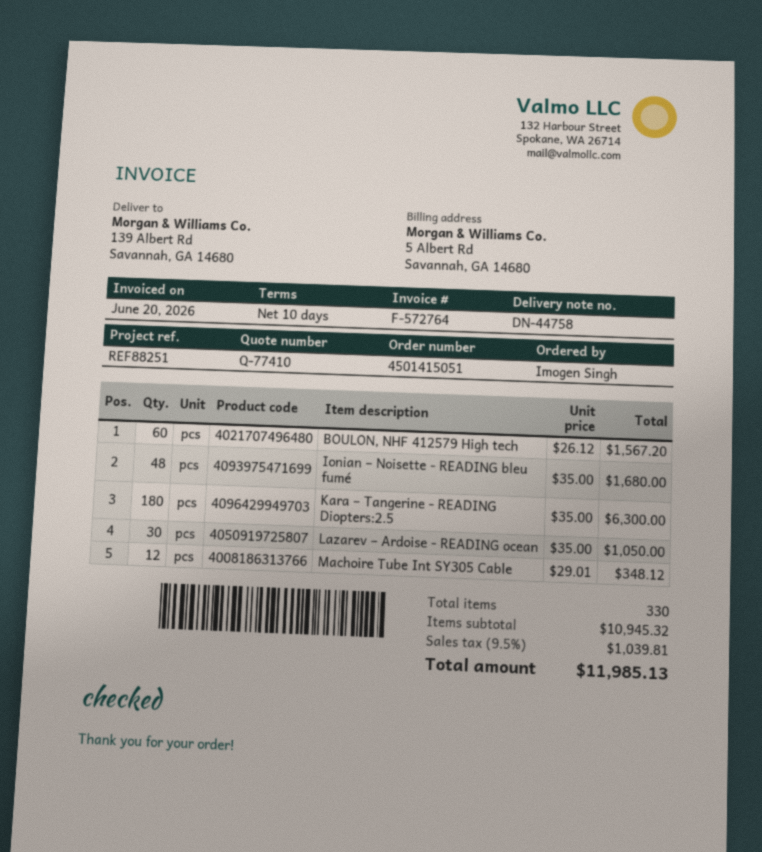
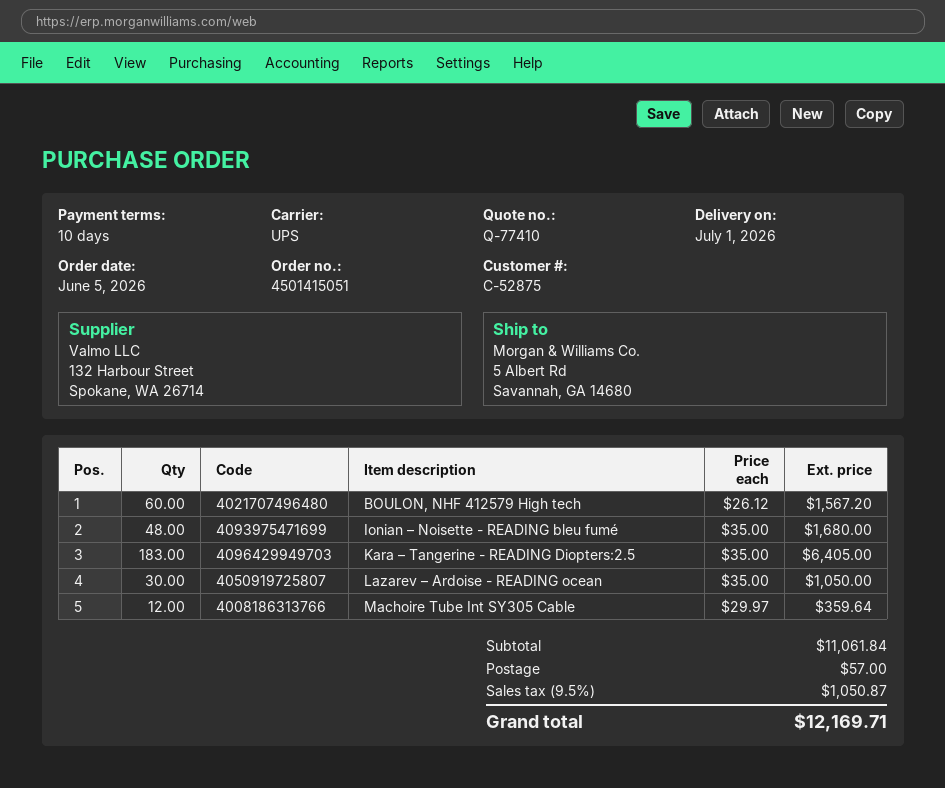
ship to: 139 Albert Rd, Savannah, GA 14680 -> 5 Albert Rd, Savannah, GA 14680
Kara – Tangerine - READING Diopters:2.5: 180 x 35.00 = 6300.00 -> 183 x 35.00 = 6405.00
Machoire Tube Int SY305 Cable: 12 x 29.01 = 348.12 -> 12 x 29.97 = 359.64
subtotal: 10945.32 -> 11061.84
shipping: none -> 57.00
tax: 9.5% = 1039.81 -> 9.5% = 1050.87
total: 11985.13 -> 12169.71

